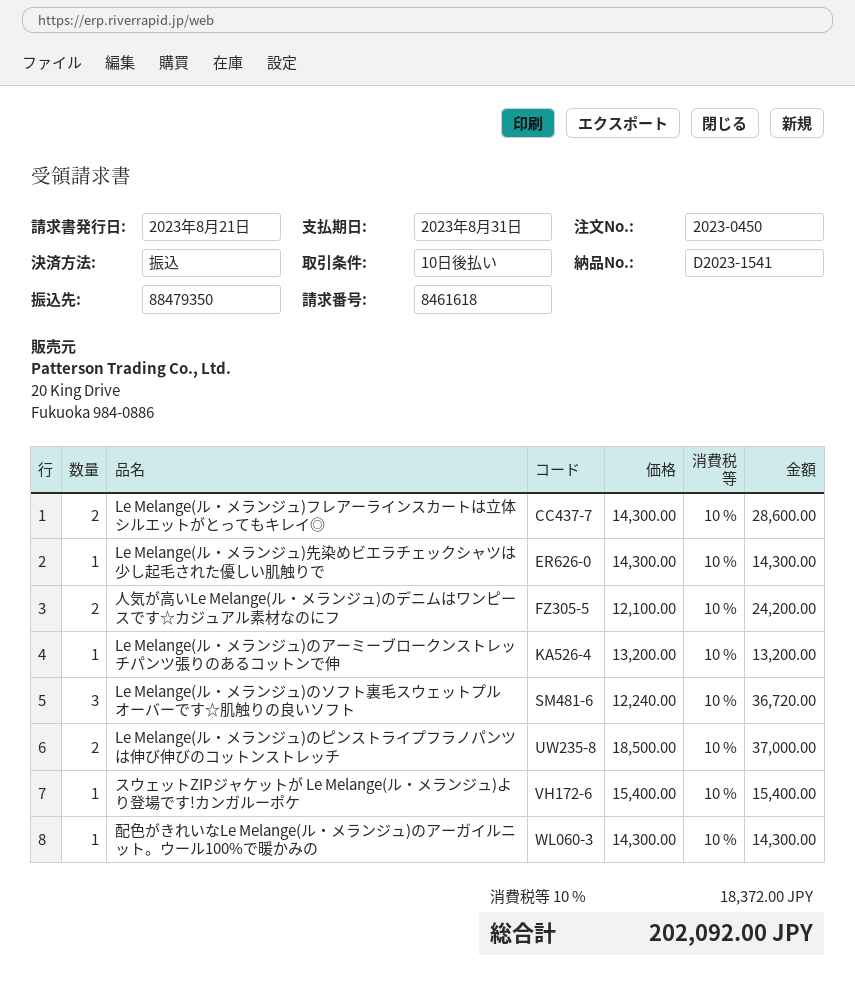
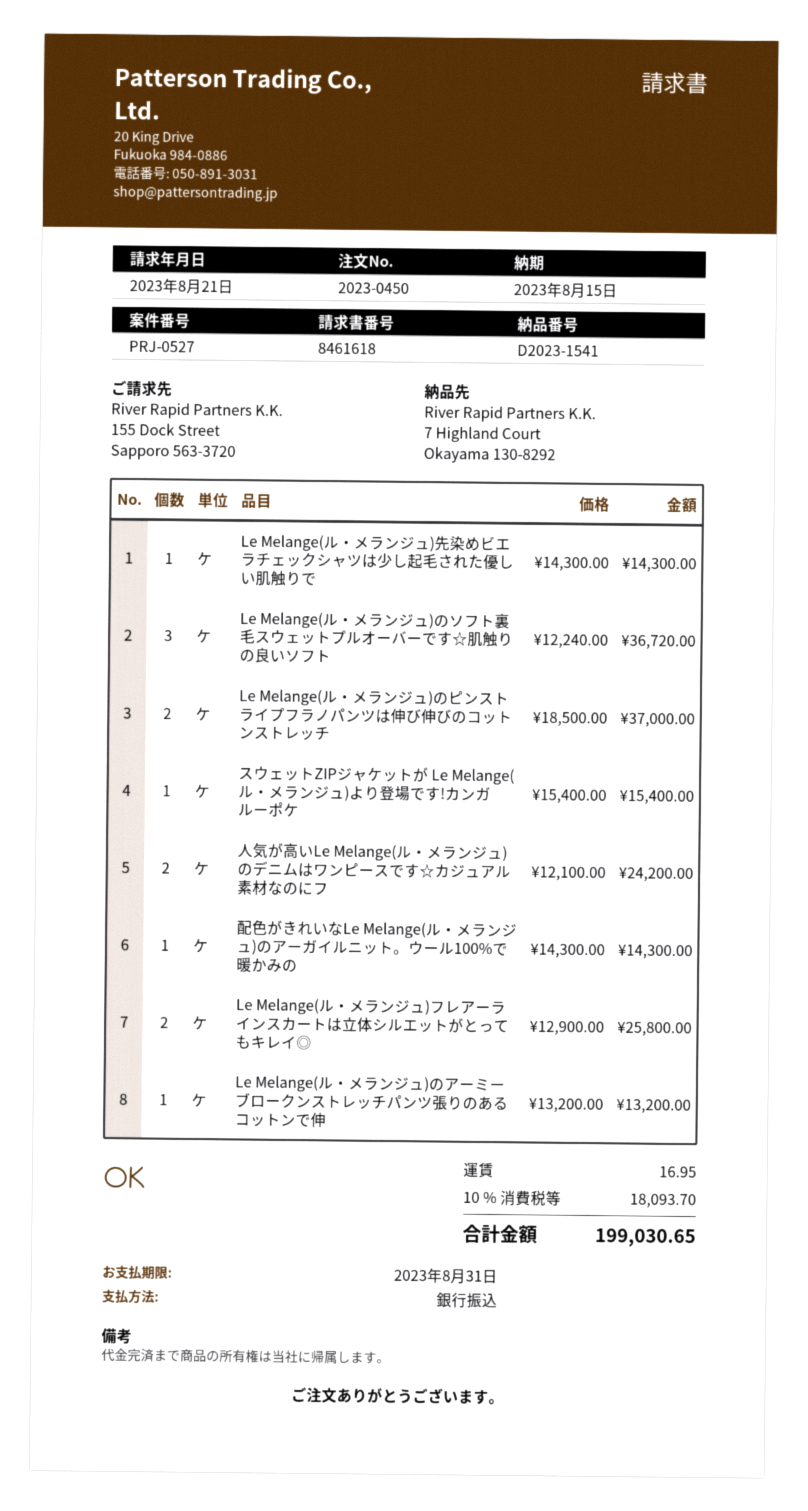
Le Melange(ル・メランジュ)フレアーラインスカートは立体シルエットがとってもキレイ◎: 2 x 14300.00 = 28600.00 -> 2 x 12900.00 = 25800.00
shipping: none -> 16.95
tax: 10% = 18372.00 -> 10% = 18093.70
total: 202092.00 -> 199030.65

